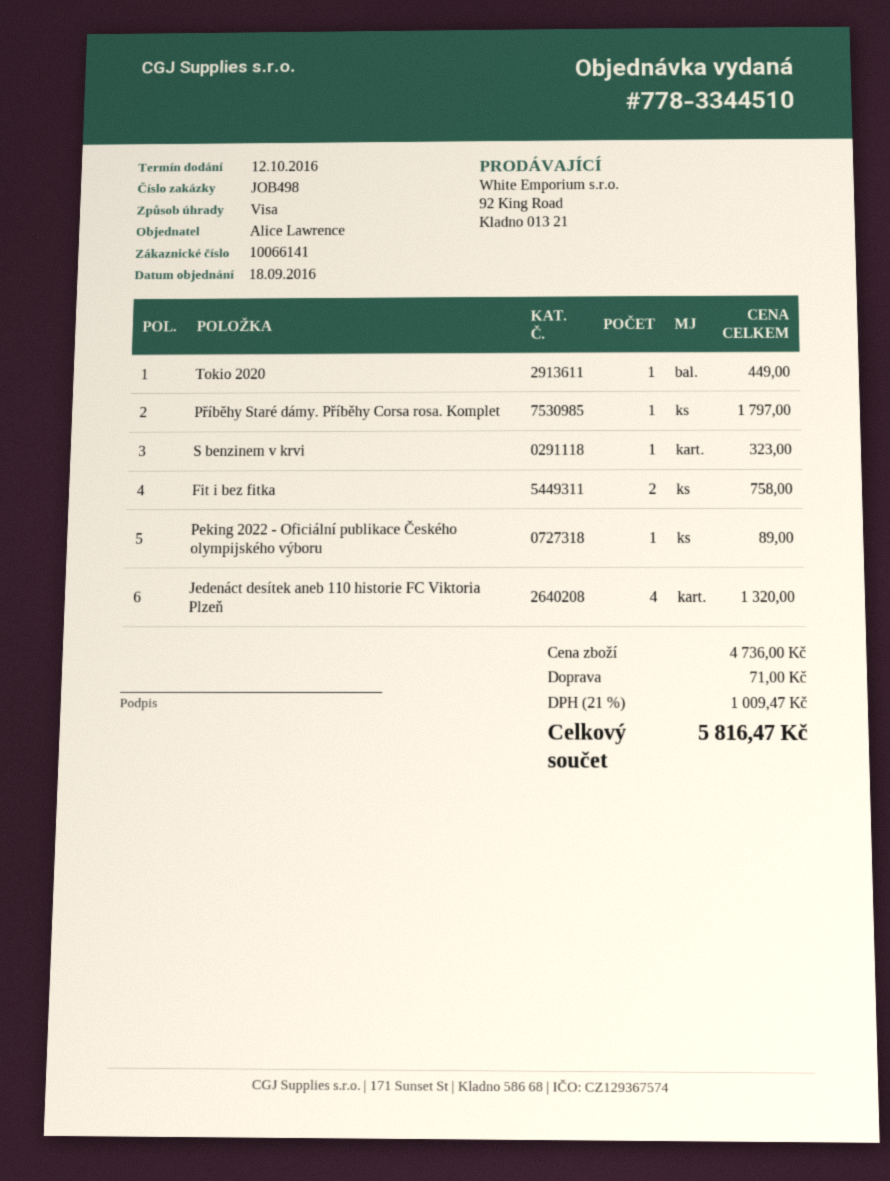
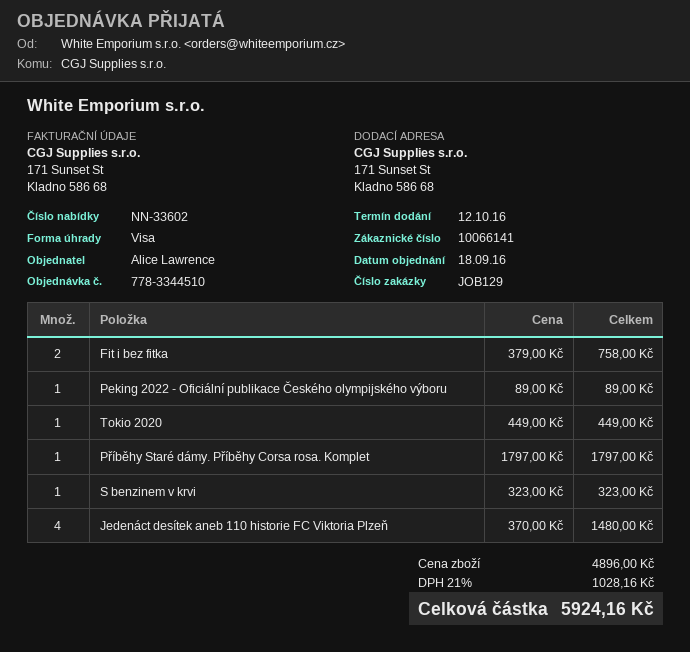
reference: JOB498 -> JOB129
Jedenáct desítek aneb 110 historie FC Viktoria Plzeň: 4 for 1320.00 -> 4 for 1480.00
subtotal: 4736.00 -> 4896.00
shipping: 71.00 -> none
tax: 21% = 1009.47 -> 21% = 1028.16
total: 5816.47 -> 5924.16

